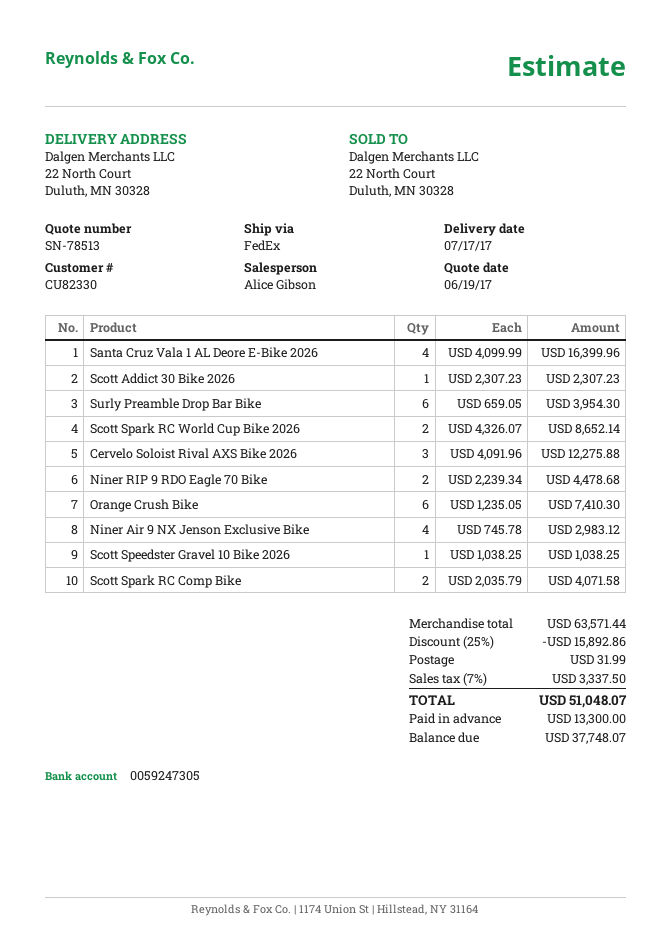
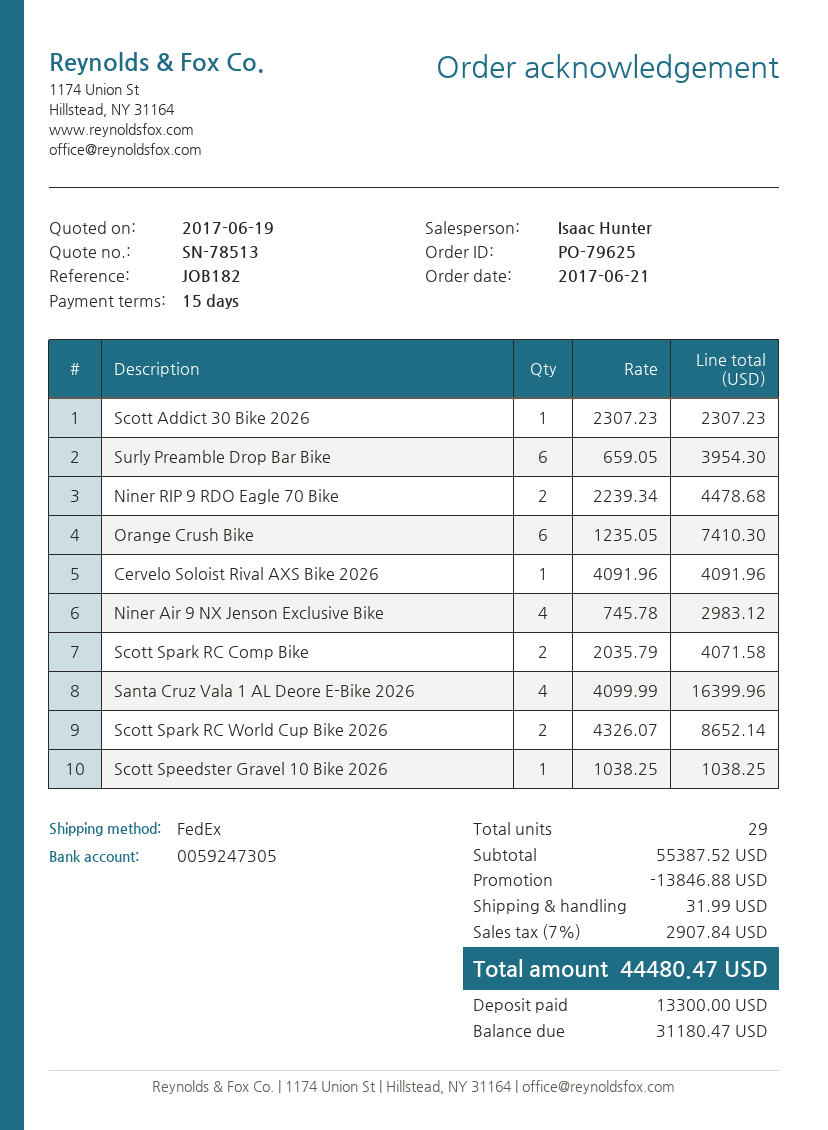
sales rep: Alice Gibson -> Isaac Hunter
Cervelo Soloist Rival AXS Bike 2026: 3 x 4091.96 = 12275.88 -> 1 x 4091.96 = 4091.96
subtotal: 63571.44 -> 55387.52
discount: 15892.86 -> 13846.88
tax: 7% = 3337.50 -> 7% = 2907.84
total: 51048.07 -> 44480.47
balance: 37748.07 -> 31180.47

